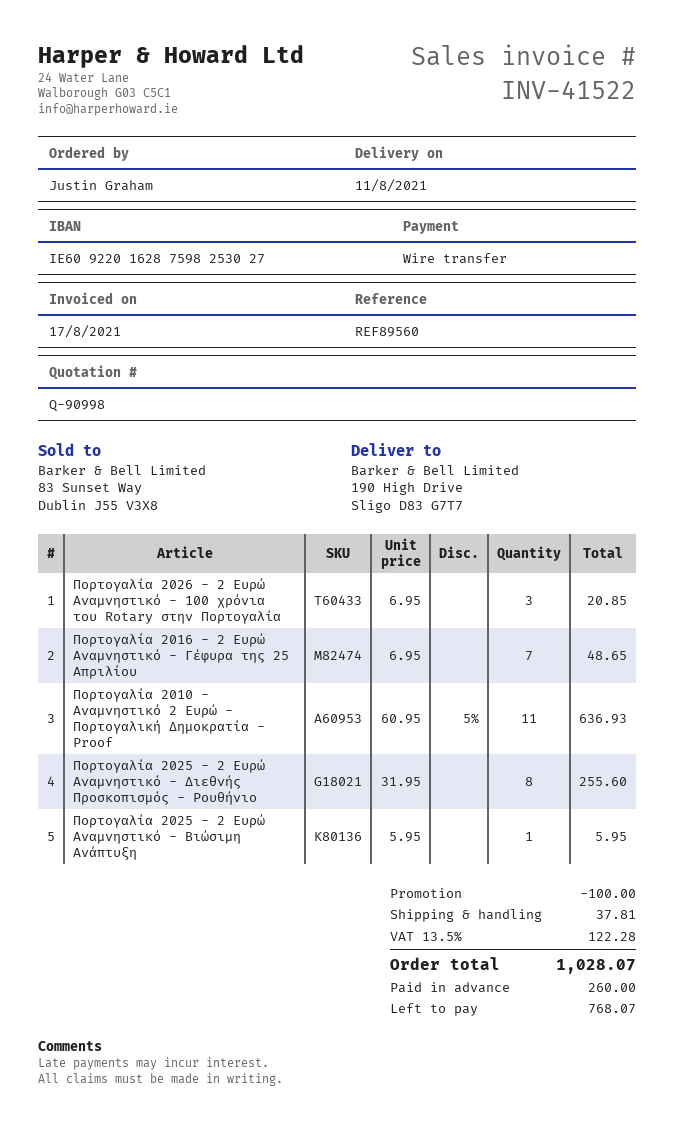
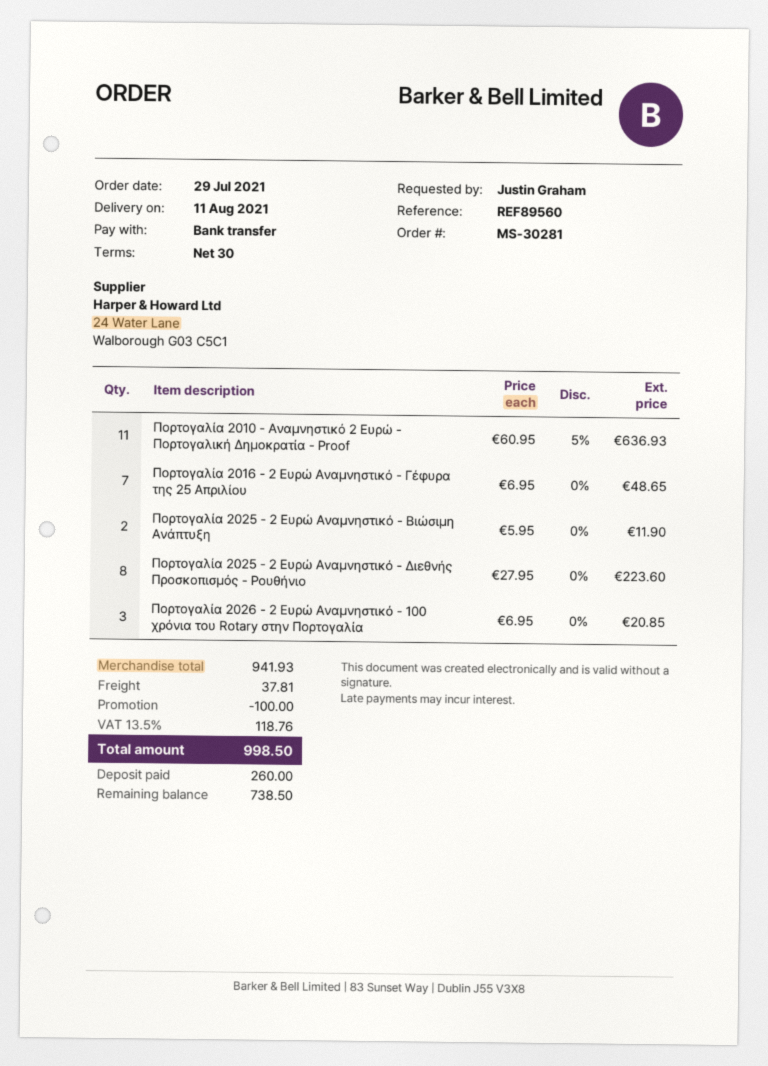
Πορτογαλία 2025 - 2 Ευρώ Αναμνηστικό - Διεθνής Προσκοπισμός - Ρουθήνιο: 8 x 31.95 = 255.60 -> 8 x 27.95 = 223.60
Πορτογαλία 2025 - 2 Ευρώ Αναμνηστικό - Βιώσιμη Ανάπτυξη: 1 x 5.95 = 5.95 -> 2 x 5.95 = 11.90
tax: 13.5% = 122.28 -> 13.5% = 118.76
total: 1028.07 -> 998.50
balance: 768.07 -> 738.50

